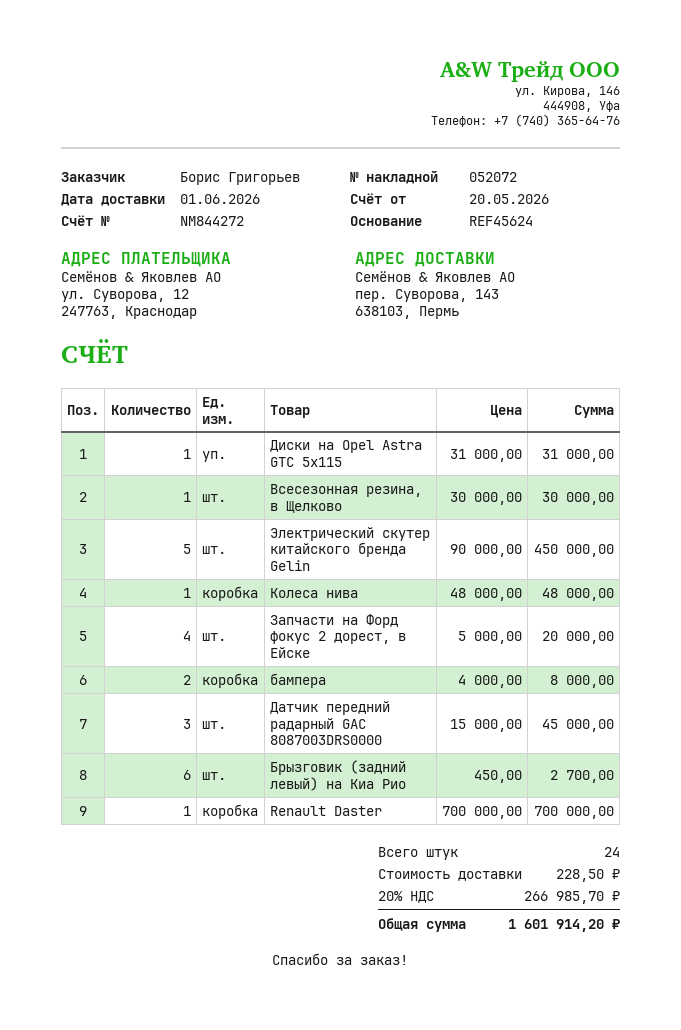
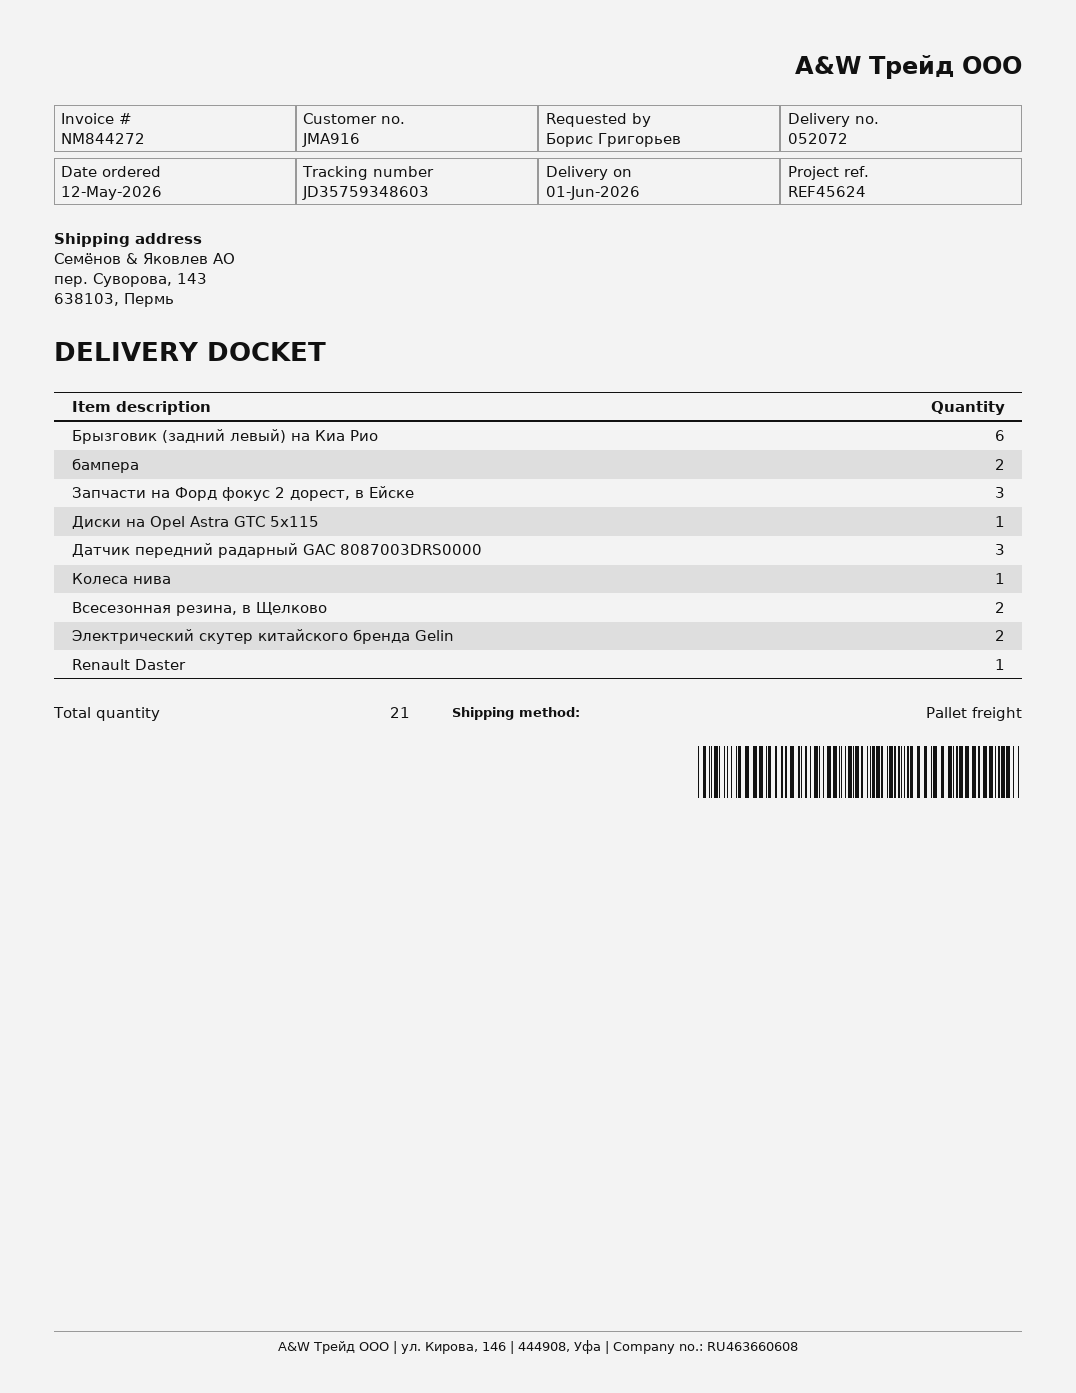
Всесезонная резина, в Щелково: 1 -> 2
Электрический скутер китайского бренда Gelin: 5 -> 2
Запчасти на Форд фокус 2 дорест, в Ейске: 4 -> 3
total quantity: 24 -> 21

